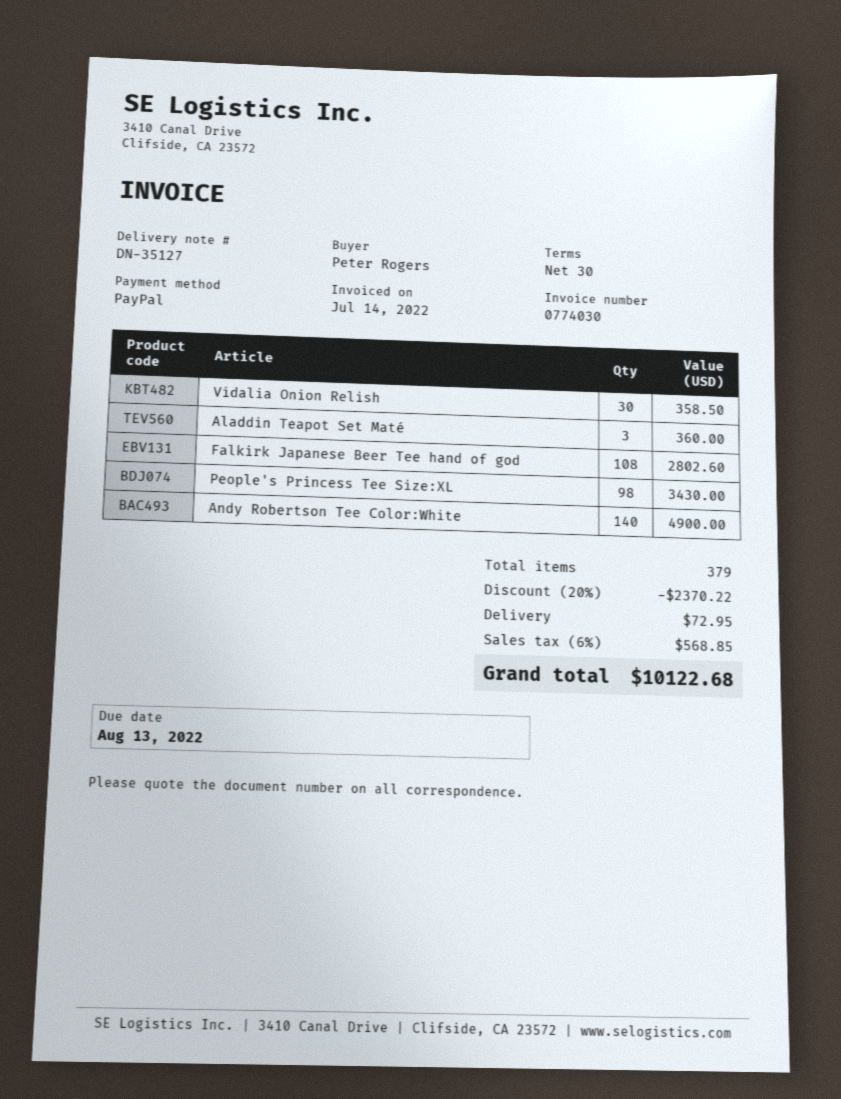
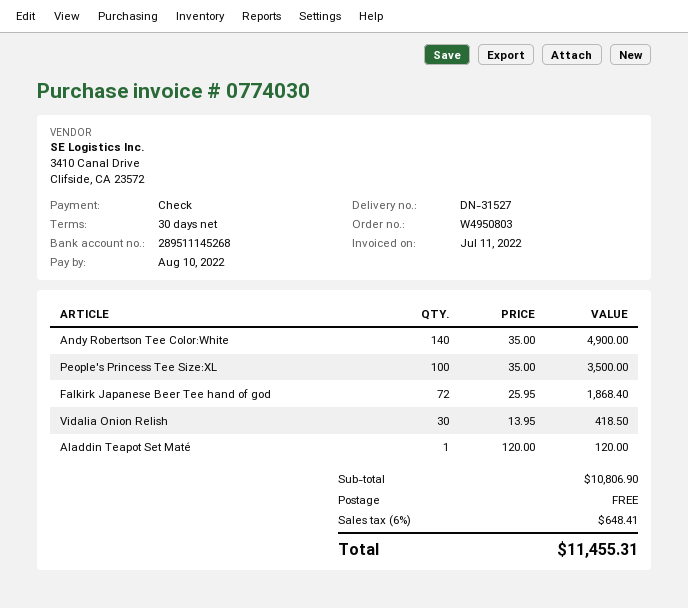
delivery note number: DN-35127 -> DN-31527
invoice date: 2022-07-14 -> 2022-07-11
due date: 2022-08-13 -> 2022-08-10
payment method: PayPal -> cheque
Vidalia Onion Relish: 30 for 358.50 -> 30 for 418.50
Aladdin Teapot Set Maté: 3 for 360.00 -> 1 for 120.00
Falkirk Japanese Beer Tee hand of god: 108 for 2802.60 -> 72 for 1868.40
People's Princess Tee Size:XL: 98 for 3430.00 -> 100 for 3500.00
discount: 20% = 2370.22 -> none
shipping: 72.95 -> 0.00
tax: 6% = 568.85 -> 6% = 648.41
total: 10122.68 -> 11455.31

